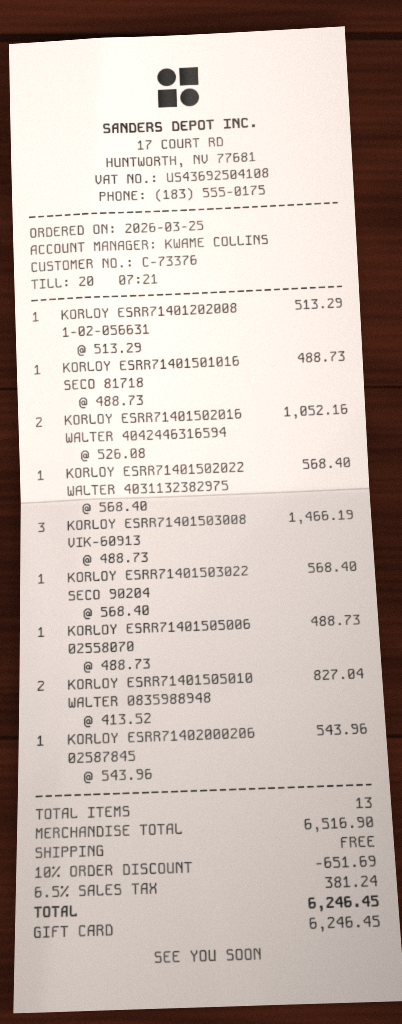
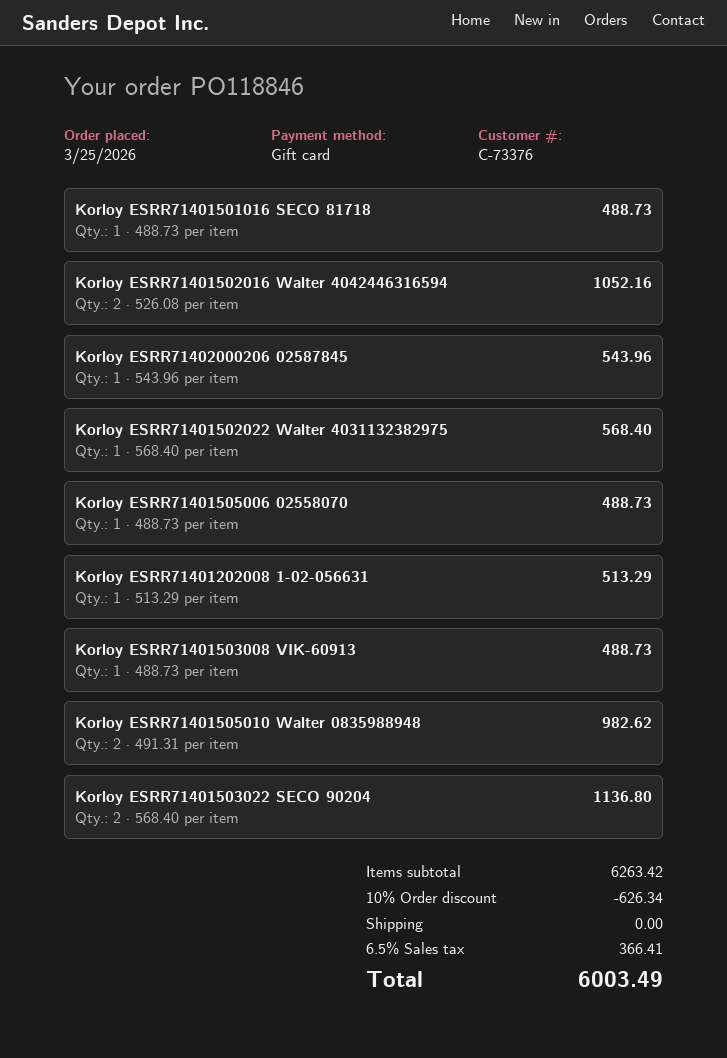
KORLOY ESRR71401503008 VIK-60913: 3 x 488.73 = 1466.19 -> 1 x 488.73 = 488.73
KORLOY ESRR71401503022 SECO 90204: 1 x 568.40 = 568.40 -> 2 x 568.40 = 1136.80
KORLOY ESRR71401505010 WALTER 0835988948: 2 x 413.52 = 827.04 -> 2 x 491.31 = 982.62
subtotal: 6516.90 -> 6263.42
discount: 10% = 651.69 -> 10% = 626.34
tax: 6.5% = 381.24 -> 6.5% = 366.41
total: 6246.45 -> 6003.49

